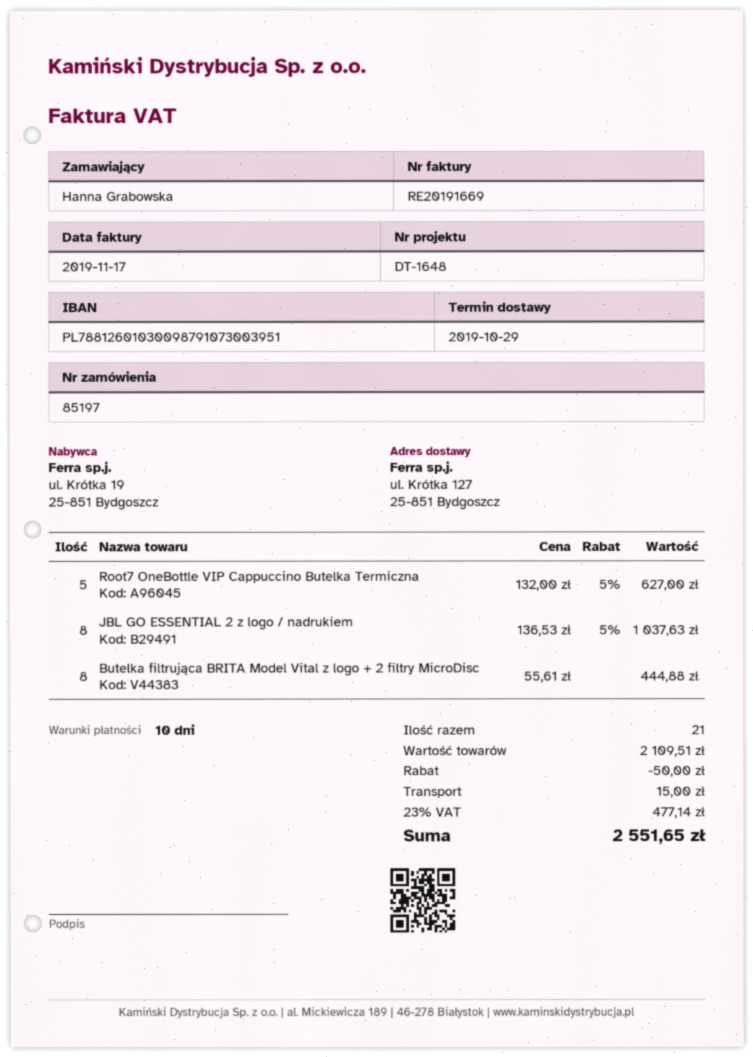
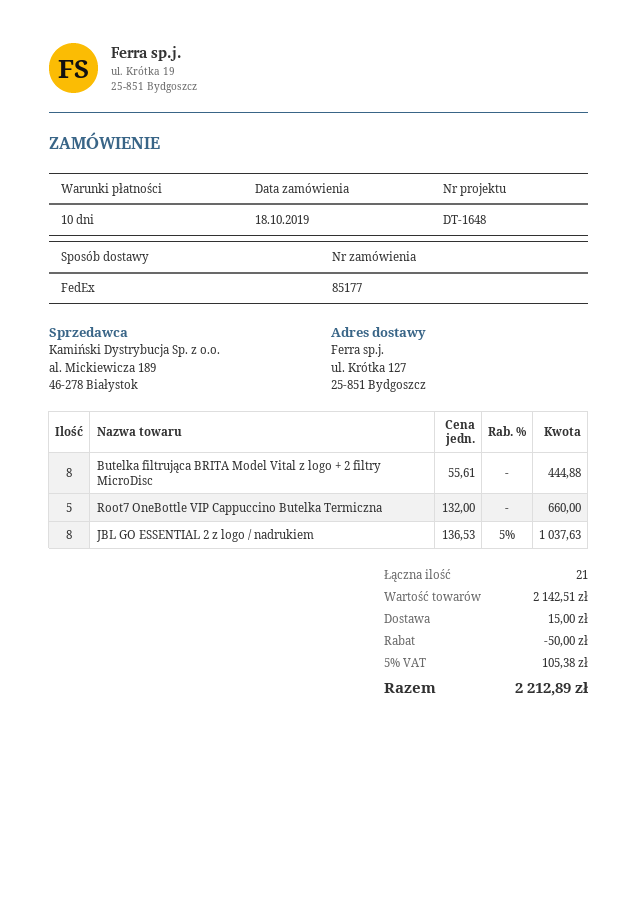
order number: 85197 -> 85177
Root7 OneBottle VIP Cappuccino Butelka Termiczna: 5 x 132.00 - 5% = 627.00 -> 5 x 132.00 = 660.00
subtotal: 2109.51 -> 2142.51
tax: 23% = 477.14 -> 5% = 105.38
total: 2551.65 -> 2212.89

